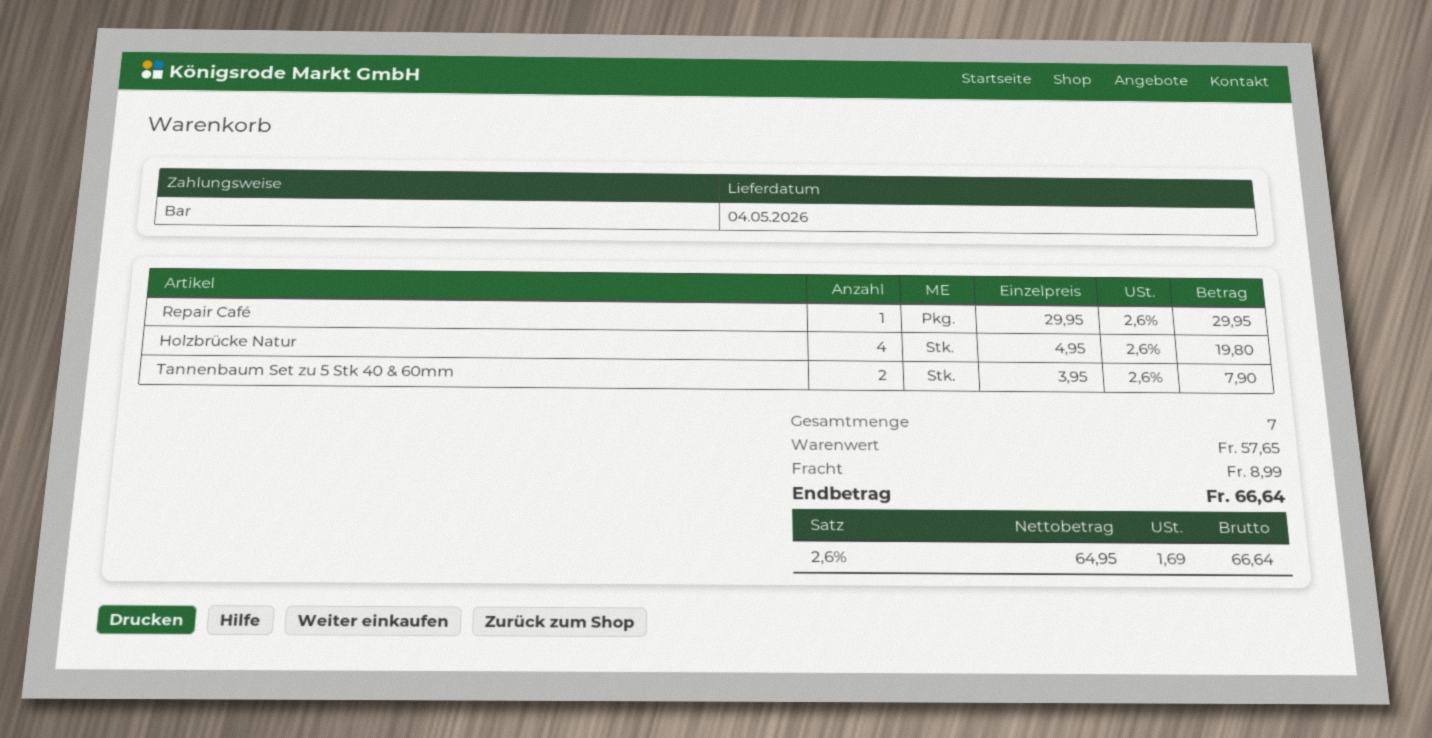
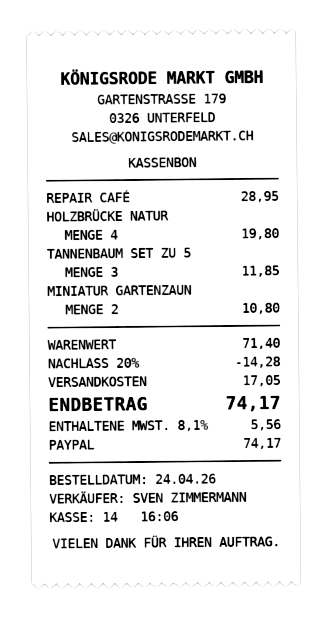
payment method: cash -> PayPal
Repair Café: 1 for 29.95 -> 1 for 28.95
Tannenbaum Set zu 5 Stk 40 & 60mm: 2 for 7.90 -> 3 for 11.85
MINIATUR GARTENZAUN: none -> 2 for 10.80
subtotal: 57.65 -> 71.40
discount: none -> 20% = 14.28
shipping: 8.99 -> 17.05
tax: 2.6% = 1.69 -> 8.1% = 5.56
total: 66.64 -> 74.17

